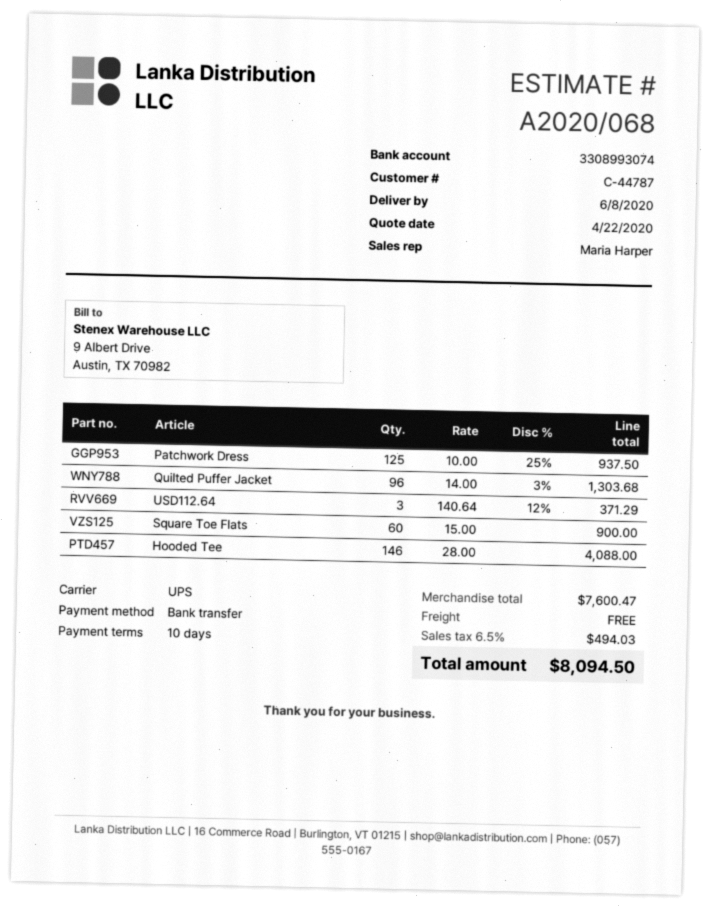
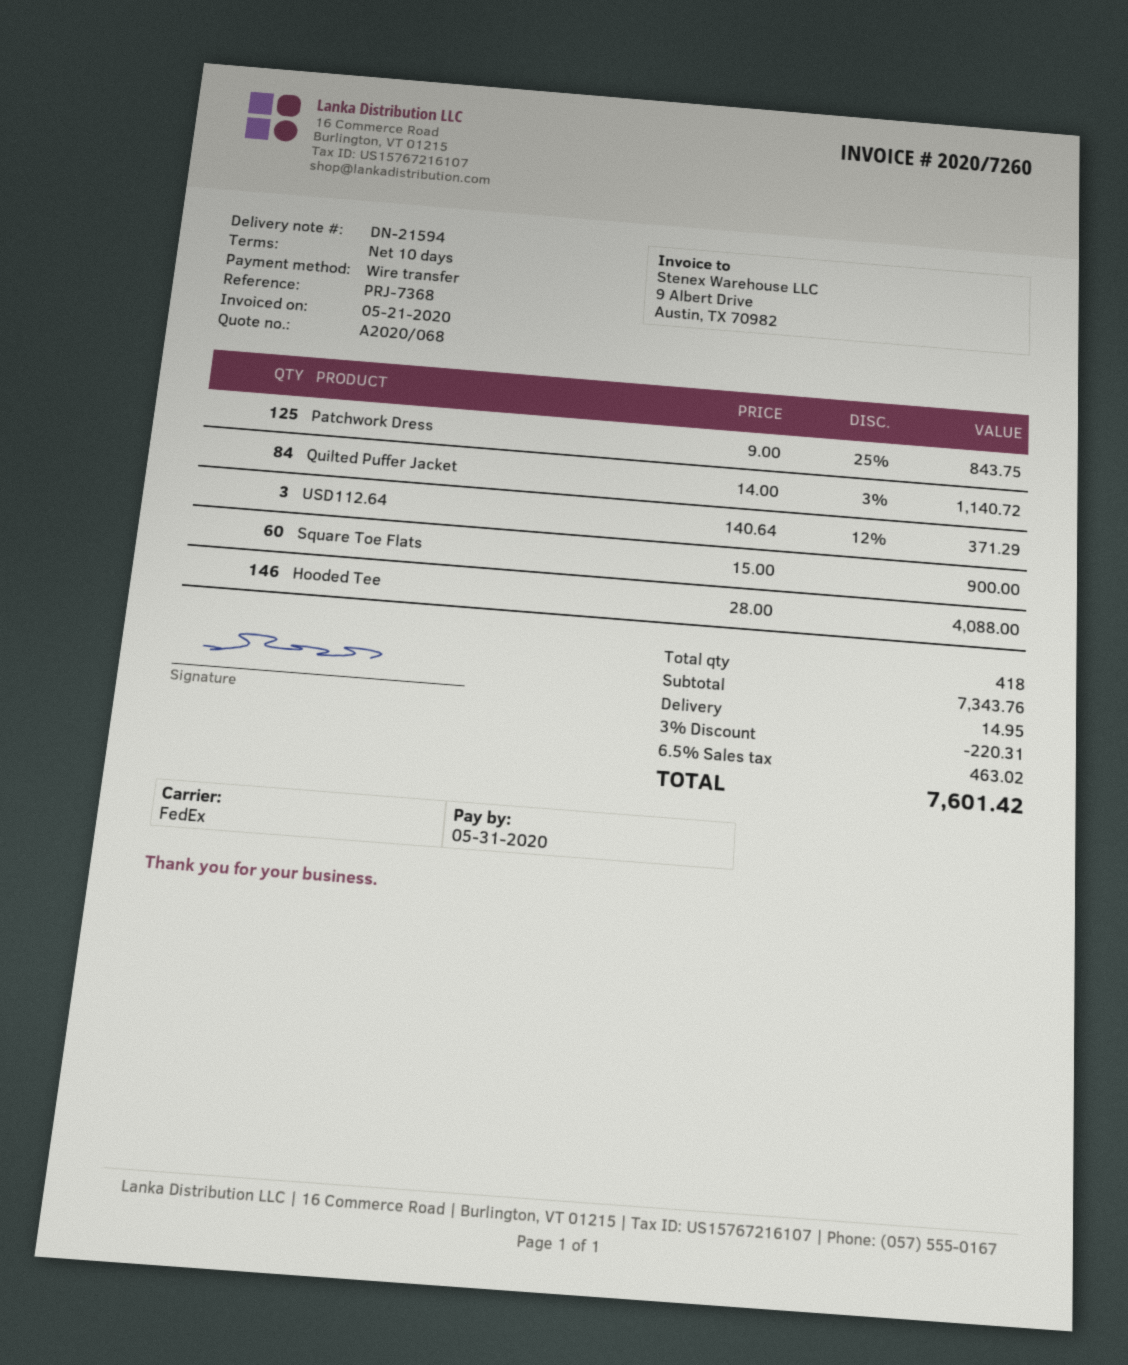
shipping method: UPS -> FedEx
Patchwork Dress: 125 x 10.00 - 25% = 937.50 -> 125 x 9.00 - 25% = 843.75
Quilted Puffer Jacket: 96 x 14.00 - 3% = 1303.68 -> 84 x 14.00 - 3% = 1140.72
subtotal: 7600.47 -> 7343.76
discount: none -> 3% = 220.31
shipping: 0.00 -> 14.95
tax: 6.5% = 494.03 -> 6.5% = 463.02
total: 8094.50 -> 7601.42

